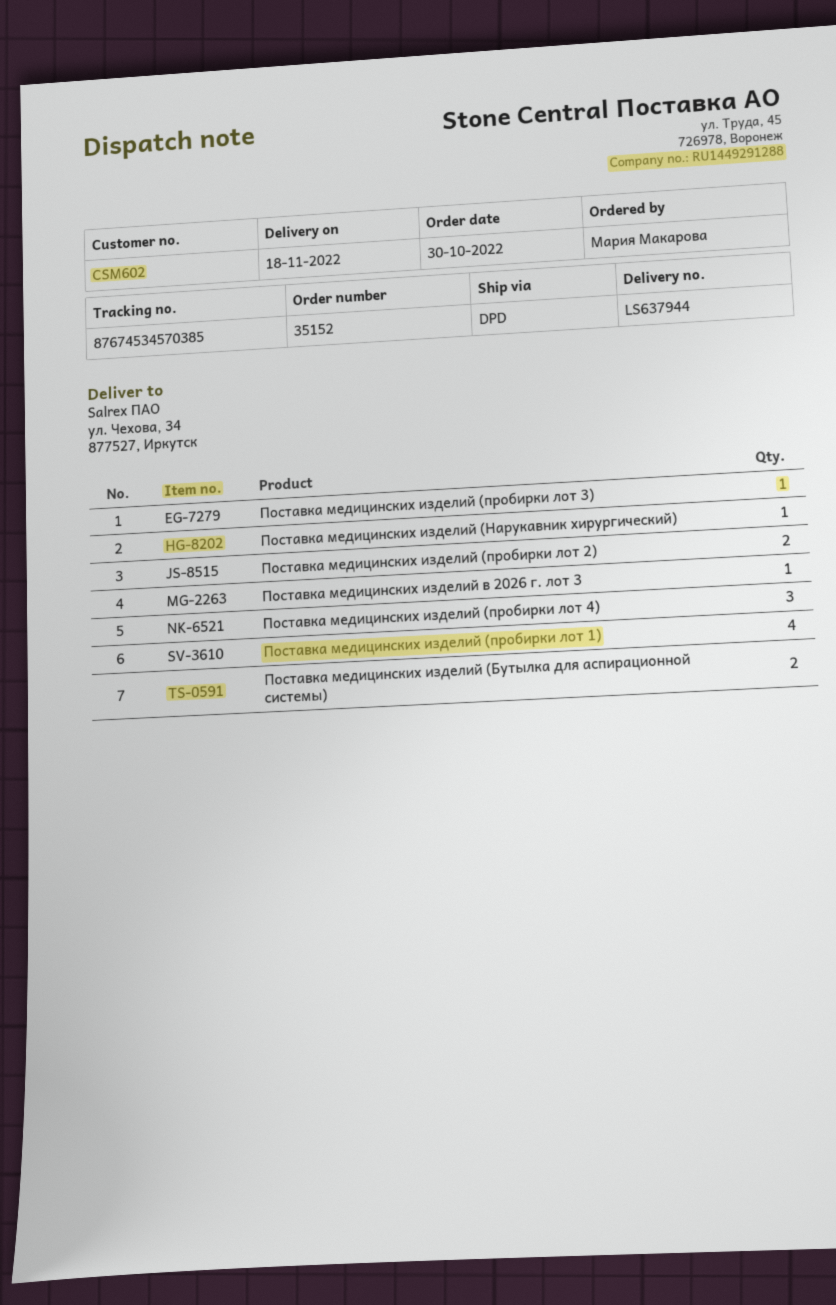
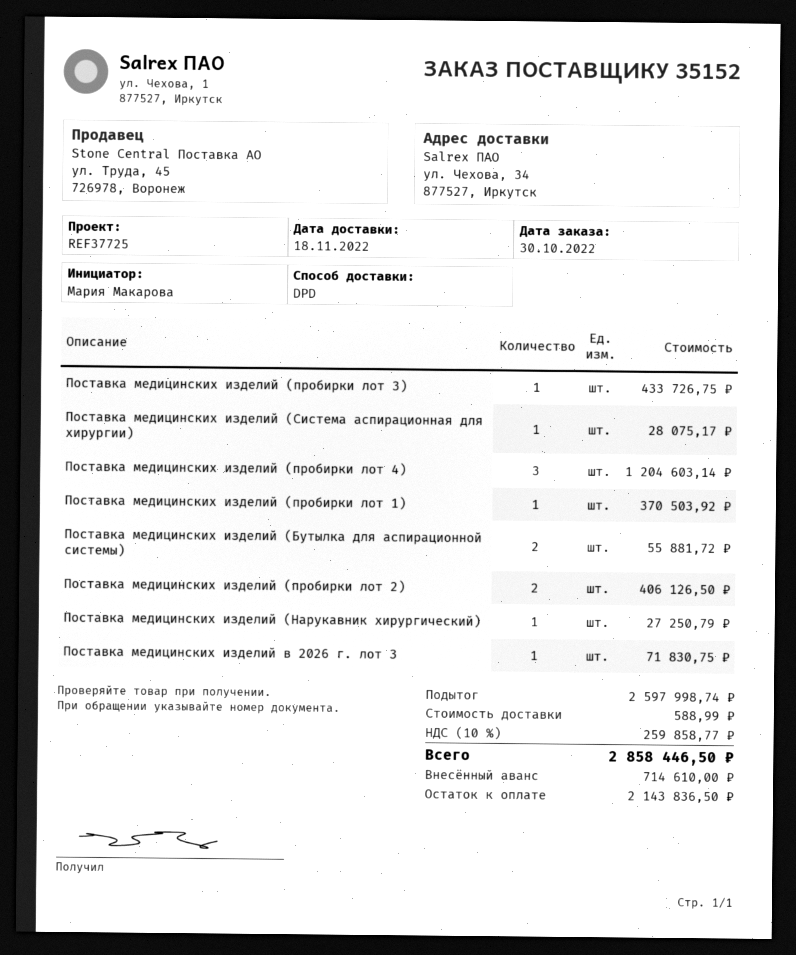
Поставка медицинских изделий (пробирки лот 1): 4 -> 1
Поставка медицинских изделий (Система аспирационная для хирургии): none -> 1

